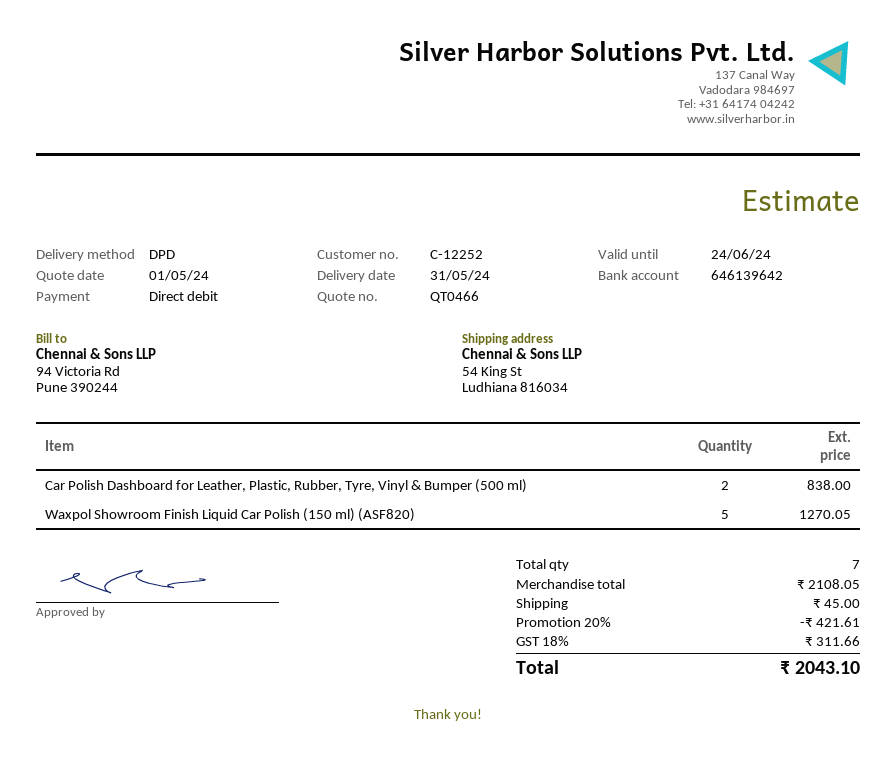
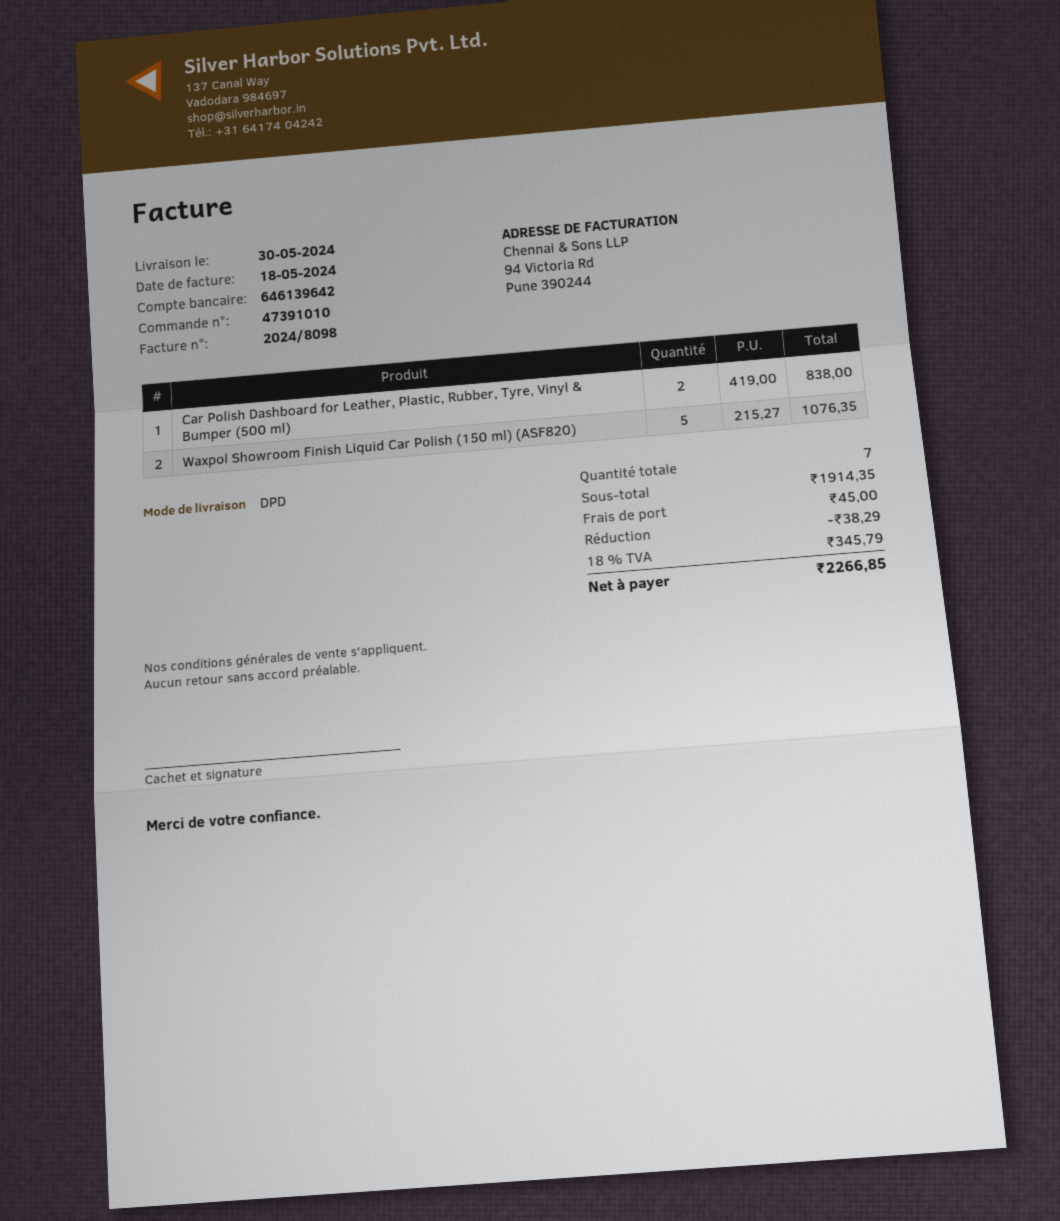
delivery date: 2024-05-31 -> 2024-05-30
Waxpol Showroom Finish Liquid Car Polish (150 ml) (ASF820): 5 for 1270.05 -> 5 for 1076.35
subtotal: 2108.05 -> 1914.35
discount: 421.61 -> 38.29
tax: 18% = 311.66 -> 18% = 345.79
total: 2043.10 -> 2266.85

